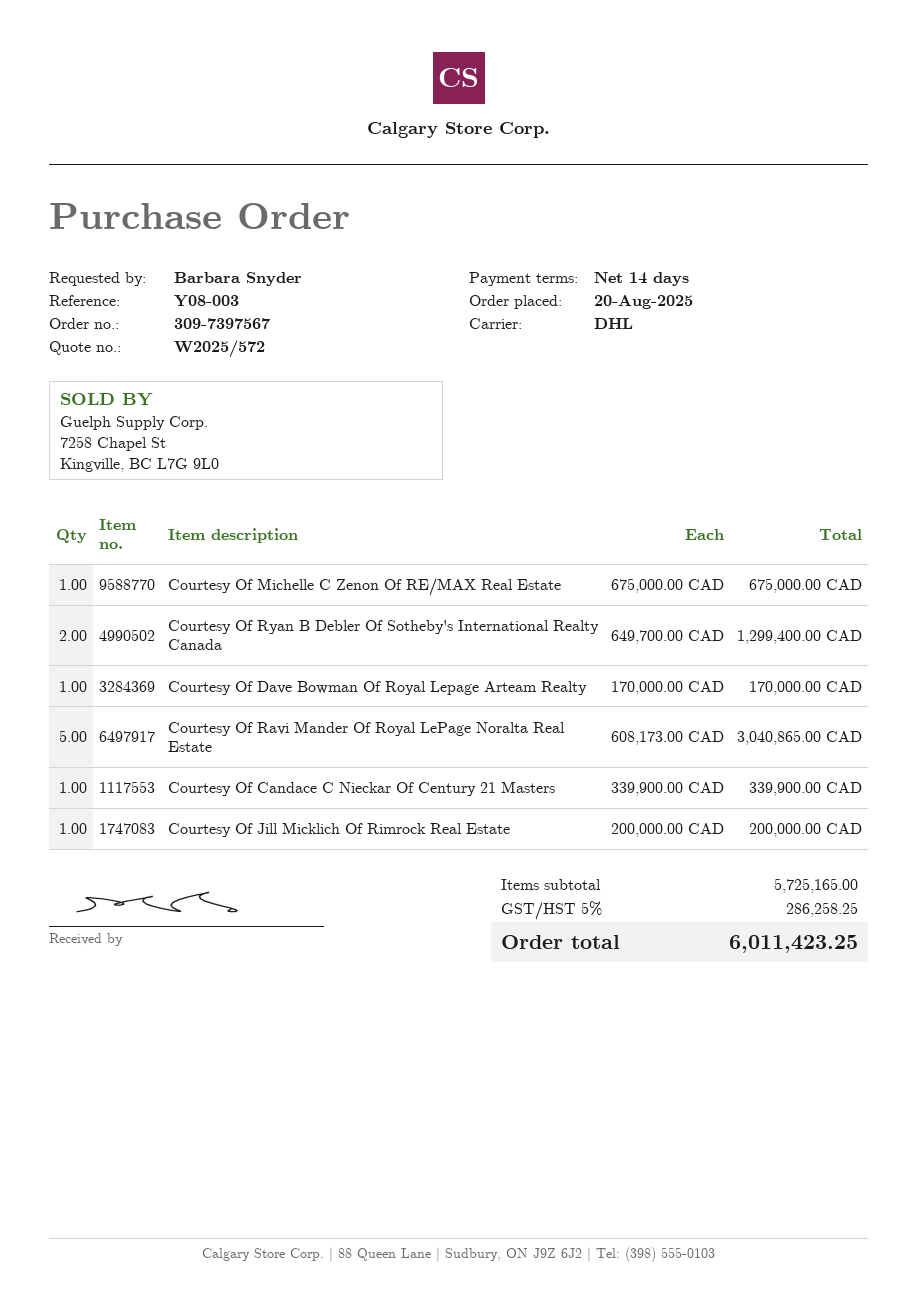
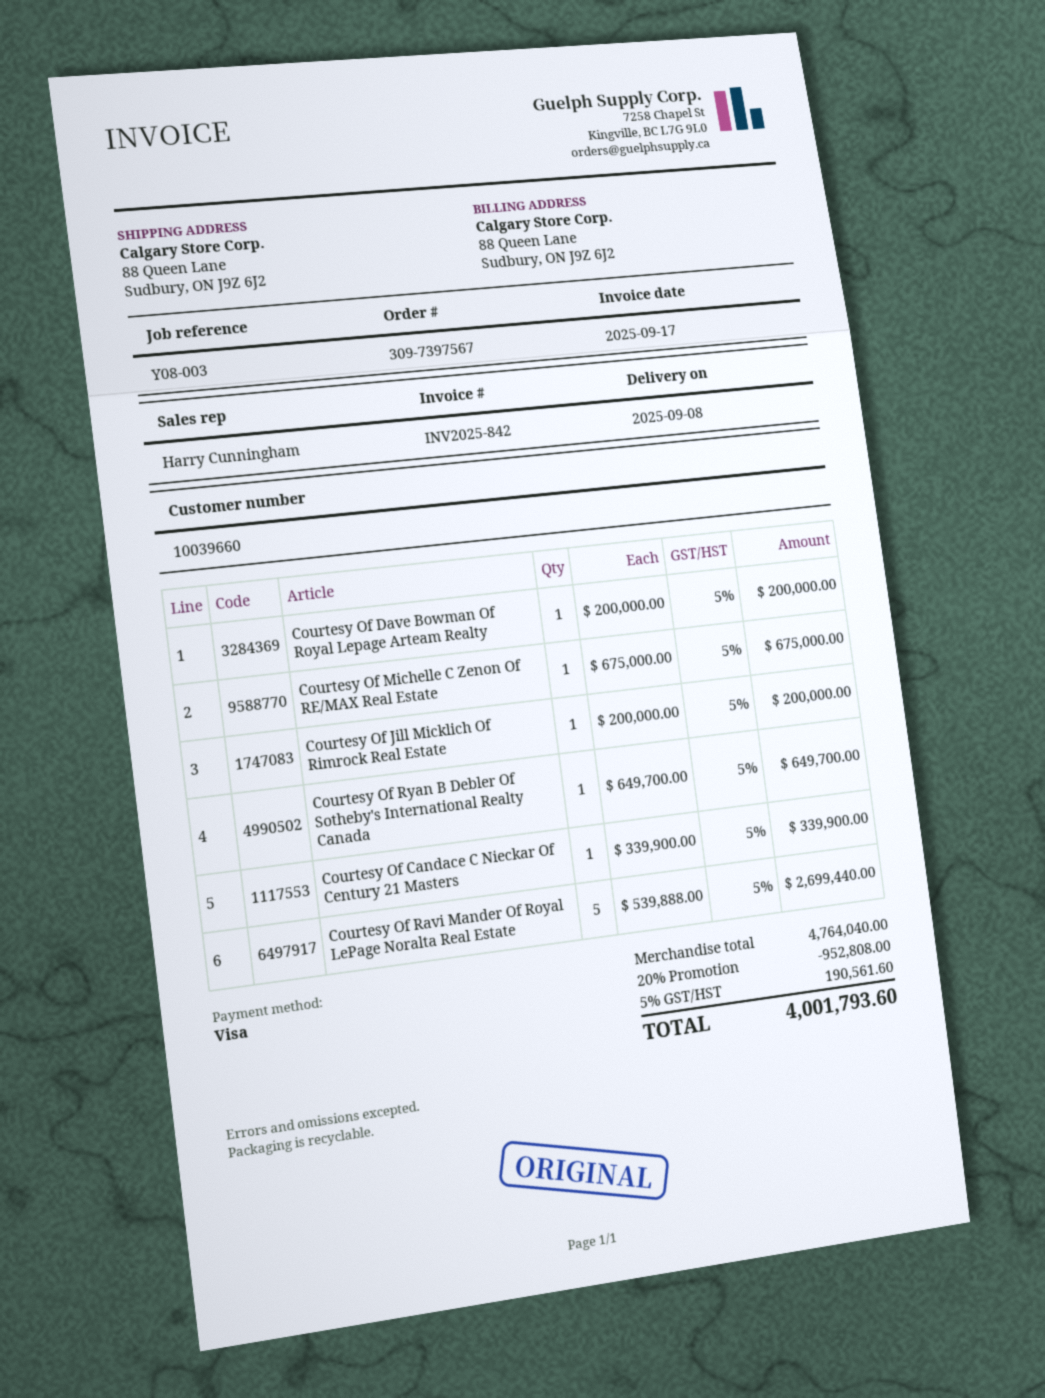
Courtesy Of Ryan B Debler Of Sotheby's International Realty Canada: 2 x 649700.00 = 1299400.00 -> 1 x 649700.00 = 649700.00
Courtesy Of Dave Bowman Of Royal Lepage Arteam Realty: 1 x 170000.00 = 170000.00 -> 1 x 200000.00 = 200000.00
Courtesy Of Ravi Mander Of Royal LePage Noralta Real Estate: 5 x 608173.00 = 3040865.00 -> 5 x 539888.00 = 2699440.00
subtotal: 5725165.00 -> 4764040.00
discount: none -> 20% = 952808.00
tax: 5% = 286258.25 -> 5% = 190561.60
total: 6011423.25 -> 4001793.60

